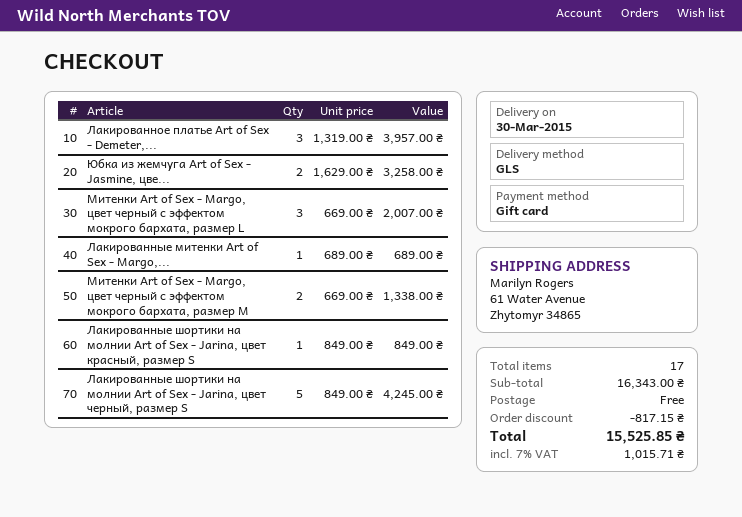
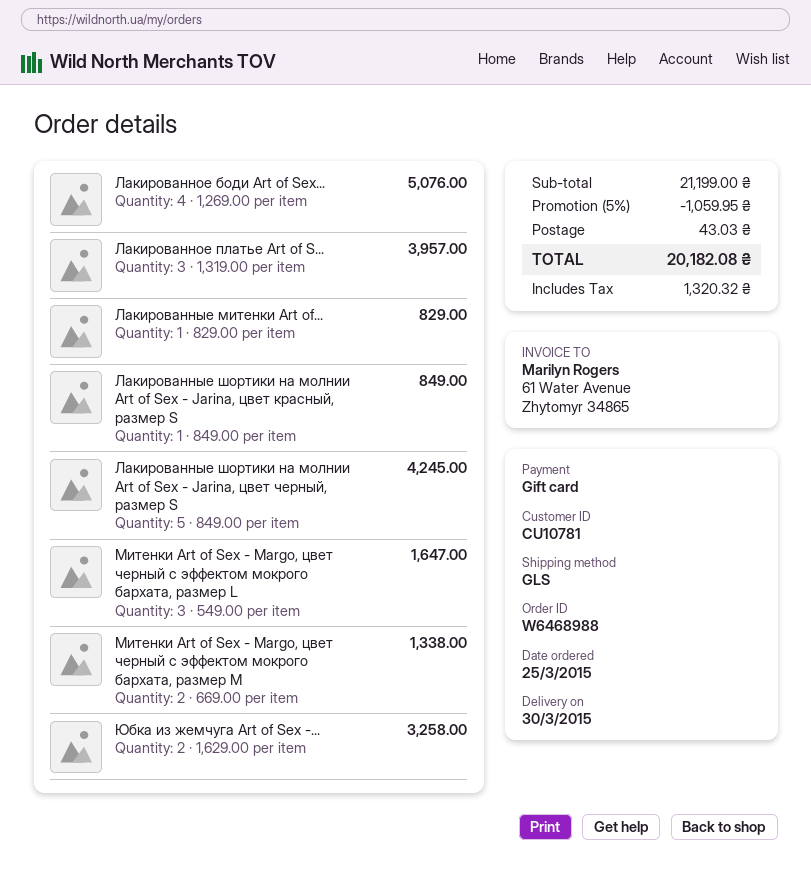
Митенки Art of Sex - Margo, цвет черный с эффектом мокрого бархата, размер L: 3 x 669.00 = 2007.00 -> 3 x 549.00 = 1647.00
Лакированные митенки Art of Sex - Margo,...: 1 x 689.00 = 689.00 -> 1 x 829.00 = 829.00
Лакированное боди Art of Sex...: none -> 4 x 1269.00 = 5076.00
subtotal: 16343.00 -> 21199.00
discount: 817.15 -> 1059.95
shipping: 0.00 -> 43.03
tax: 1015.71 -> 1320.32
total: 15525.85 -> 20182.08

